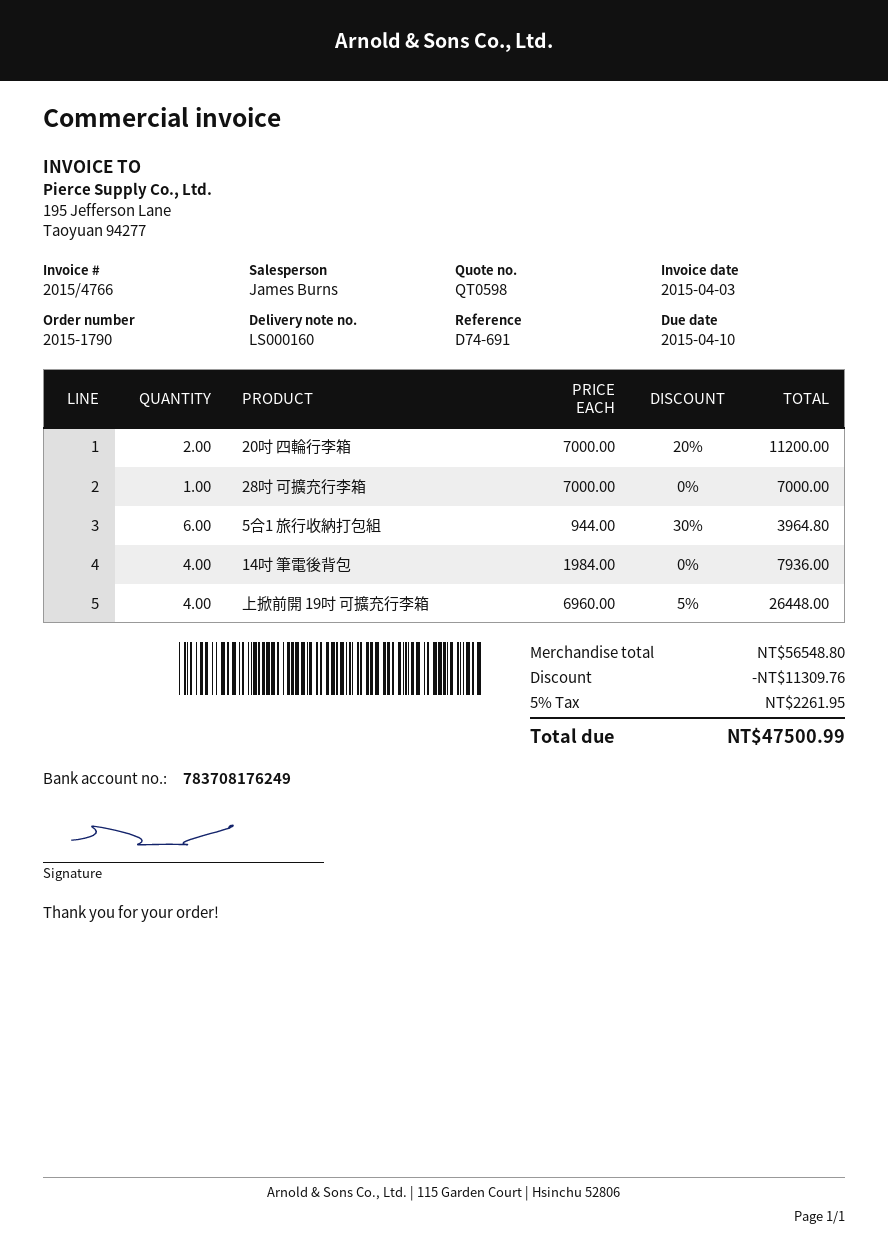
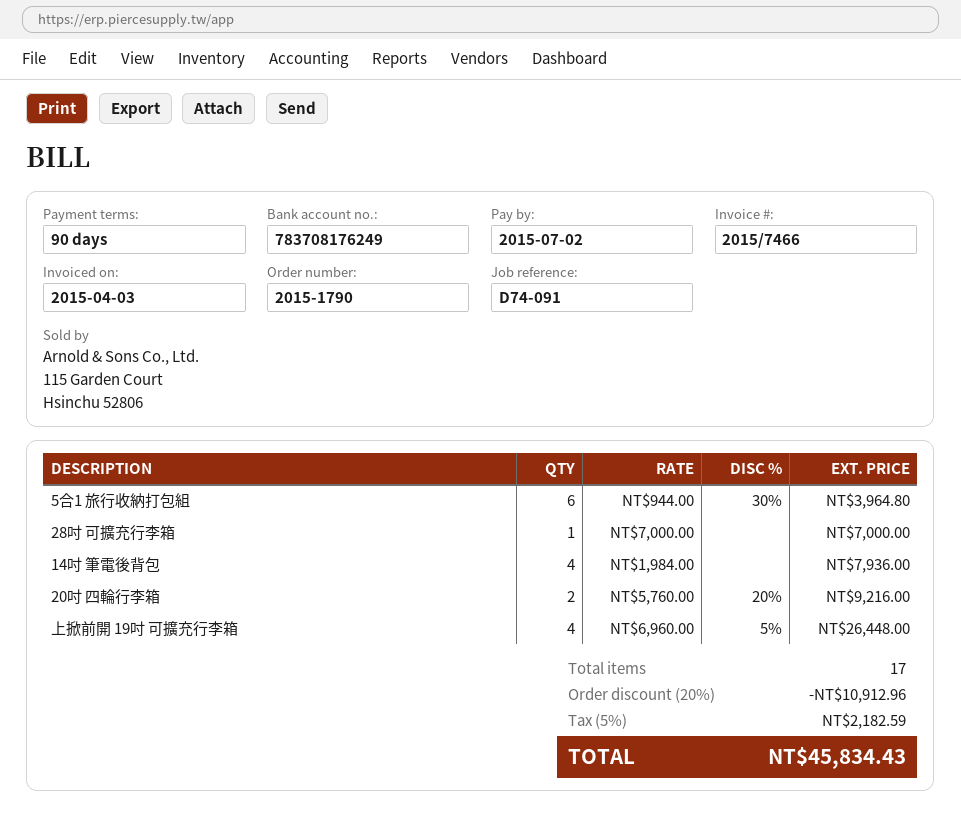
invoice number: 2015/4766 -> 2015/7466
due date: 2015-04-10 -> 2015-07-02
reference: D74-691 -> D74-091
20吋 四輪行李箱: 2 x 7000.00 - 20% = 11200.00 -> 2 x 5760.00 - 20% = 9216.00
discount: 11309.76 -> 10912.96
tax: 5% = 2261.95 -> 5% = 2182.59
total: 47500.99 -> 45834.43

